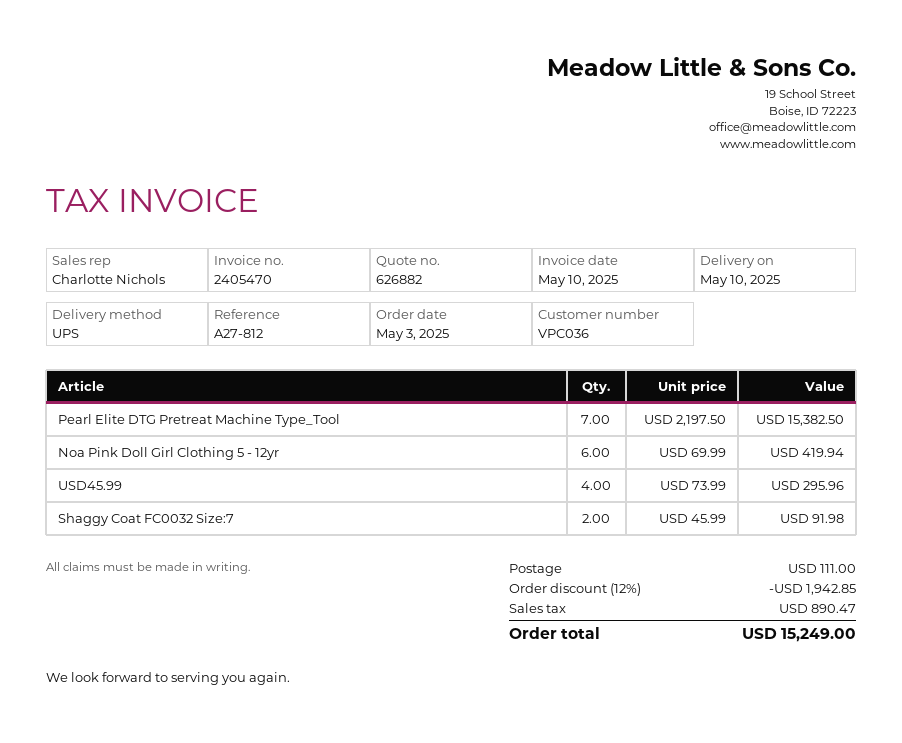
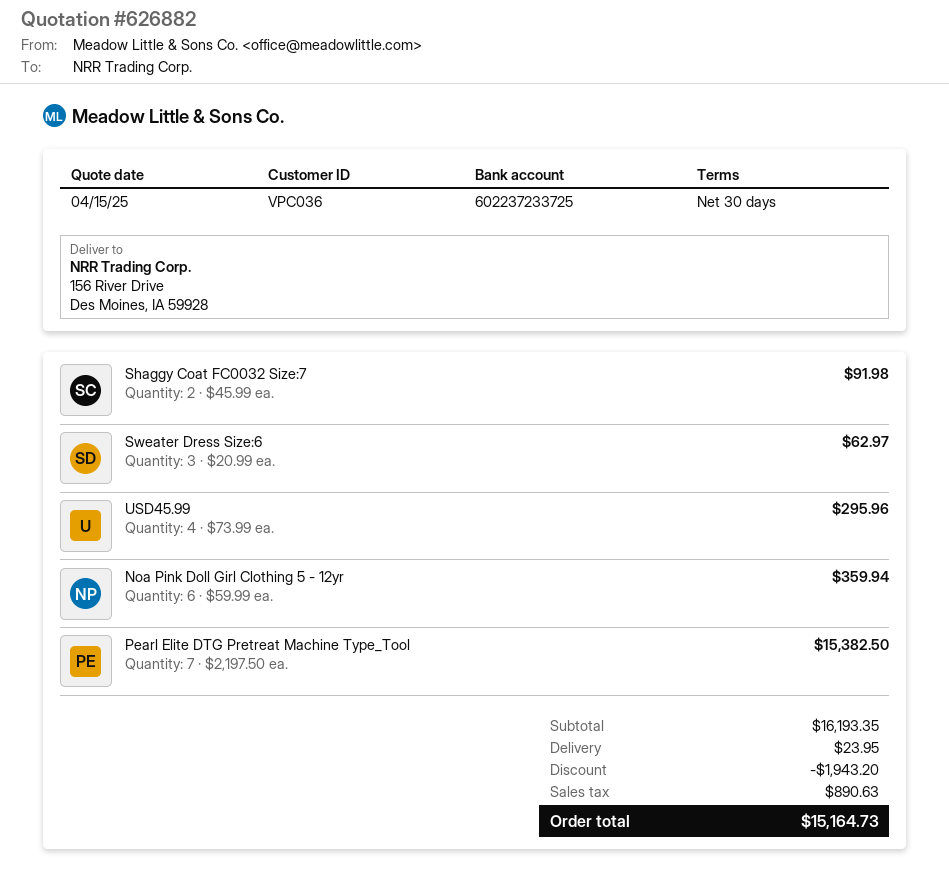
Noa Pink Doll Girl Clothing 5 - 12yr: 6 x 69.99 = 419.94 -> 6 x 59.99 = 359.94
Sweater Dress Size:6: none -> 3 x 20.99 = 62.97
discount: 1942.85 -> 1943.20
shipping: 111.00 -> 23.95
tax: 890.47 -> 890.63
total: 15249.00 -> 15164.73

